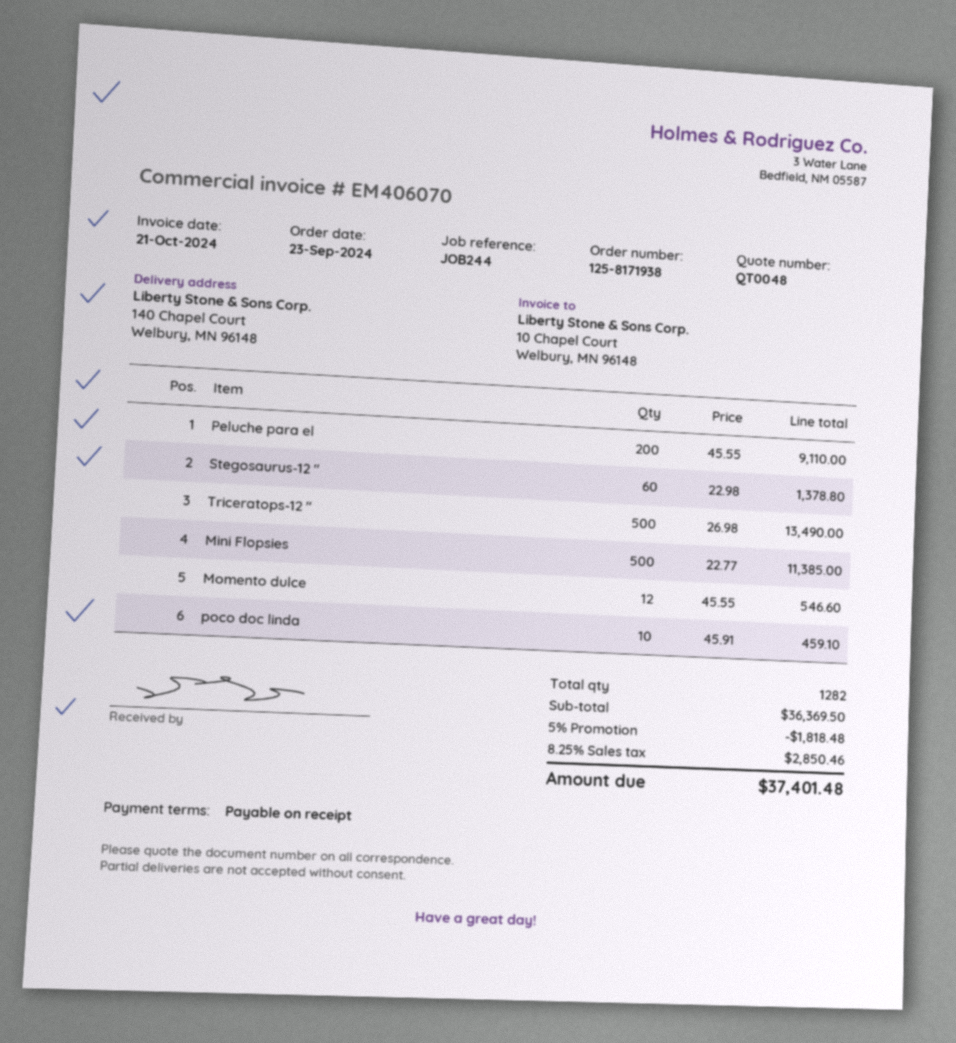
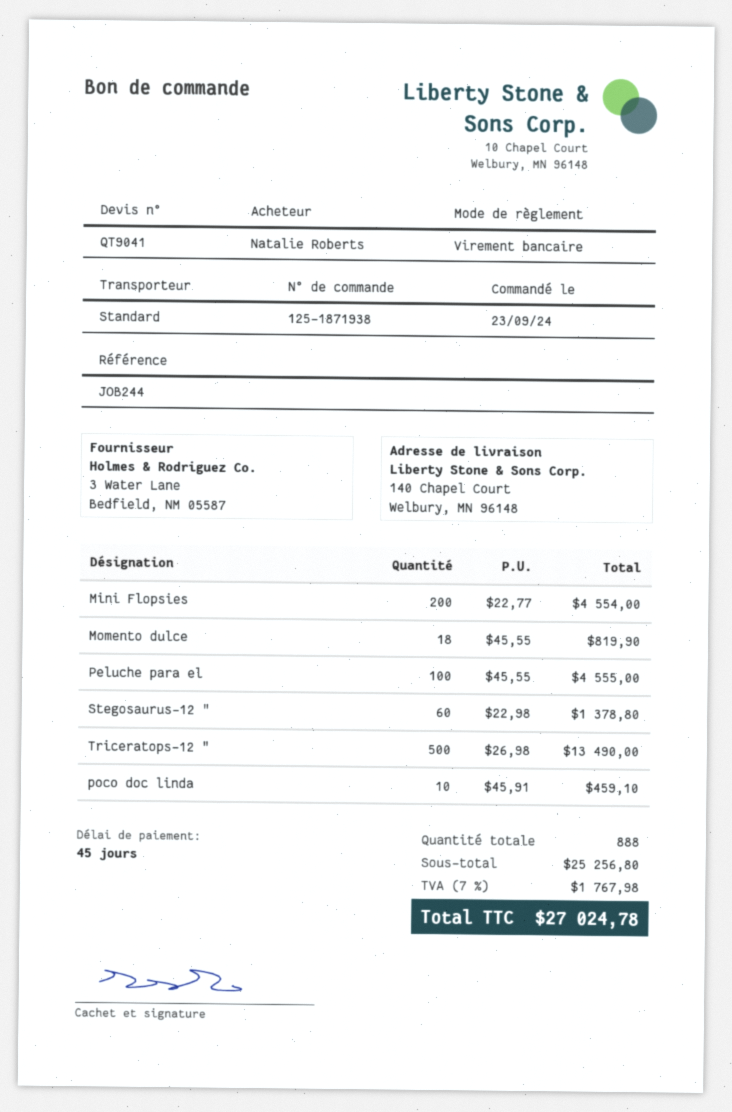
quote number: QT0048 -> QT9041
order number: 125-8171938 -> 125-1871938
payment terms: on receipt -> 45 days
Peluche para el: 200 x 45.55 = 9110.00 -> 100 x 45.55 = 4555.00
Mini Flopsies: 500 x 22.77 = 11385.00 -> 200 x 22.77 = 4554.00
Momento dulce: 12 x 45.55 = 546.60 -> 18 x 45.55 = 819.90
total quantity: 1282 -> 888
subtotal: 36369.50 -> 25256.80
discount: 5% = 1818.48 -> none
tax: 8.25% = 2850.46 -> 7% = 1767.98
total: 37401.48 -> 27024.78

